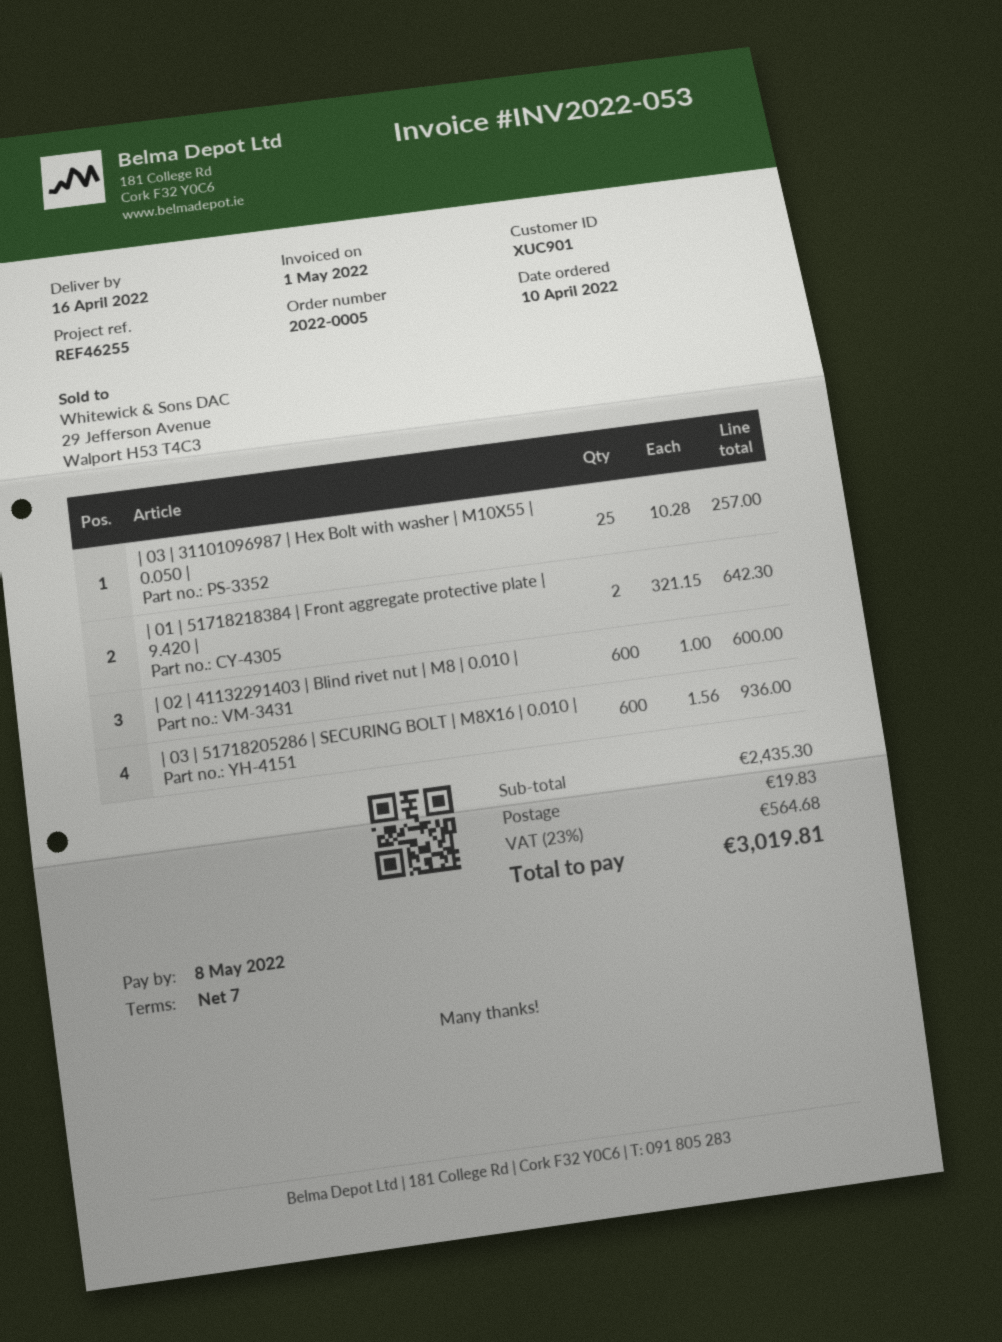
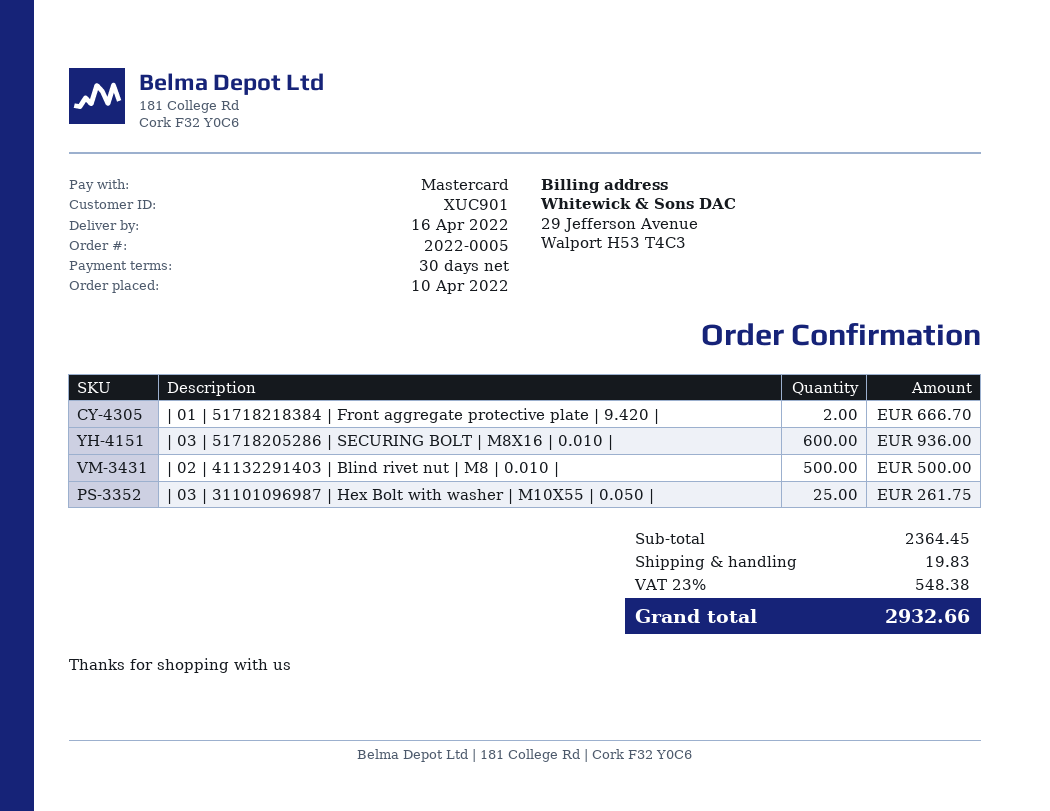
payment terms: 7 days -> 30 days
| 03 | 31101096987 | Hex Bolt with washer | M10X55 | 0.050 |: 25 for 257.00 -> 25 for 261.75
| 01 | 51718218384 | Front aggregate protective plate | 9.420 |: 2 for 642.30 -> 2 for 666.70
| 02 | 41132291403 | Blind rivet nut | M8 | 0.010 |: 600 for 600.00 -> 500 for 500.00
subtotal: 2435.30 -> 2364.45
tax: 23% = 564.68 -> 23% = 548.38
total: 3019.81 -> 2932.66

